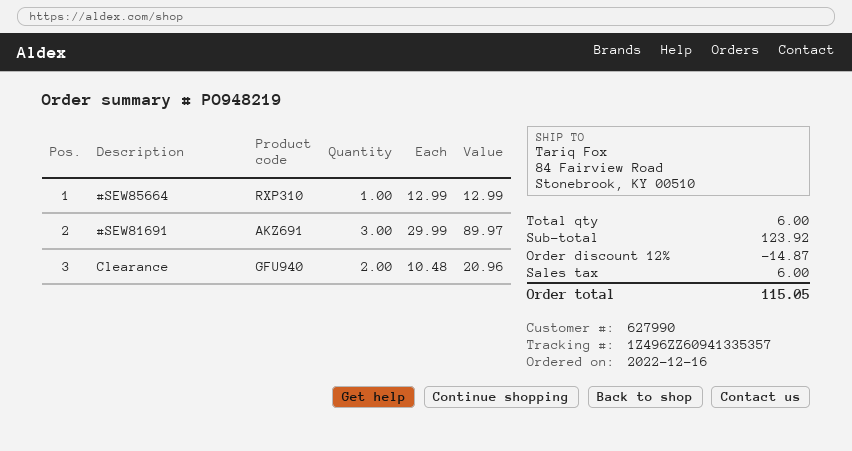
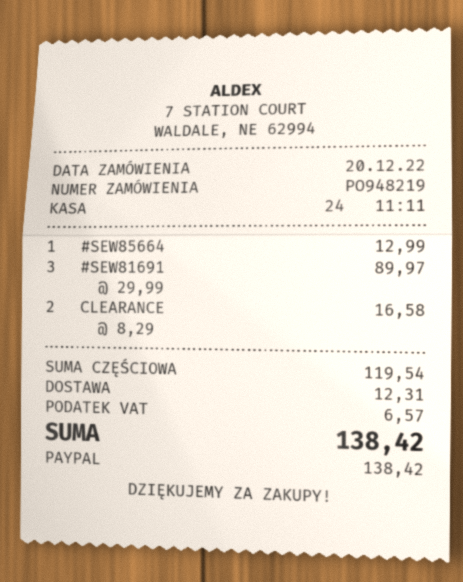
order date: 2022-12-16 -> 2022-12-20
Clearance: 2 x 10.48 = 20.96 -> 2 x 8.29 = 16.58
subtotal: 123.92 -> 119.54
discount: 12% = 14.87 -> none
shipping: none -> 12.31
tax: 6.00 -> 6.57
total: 115.05 -> 138.42

